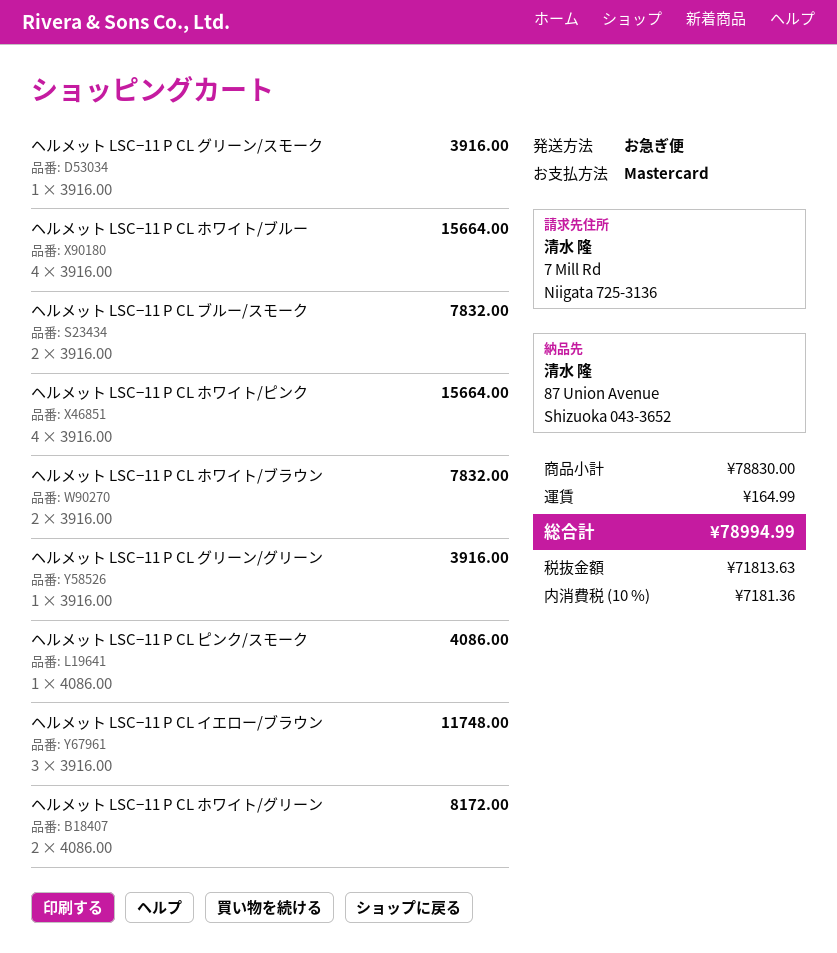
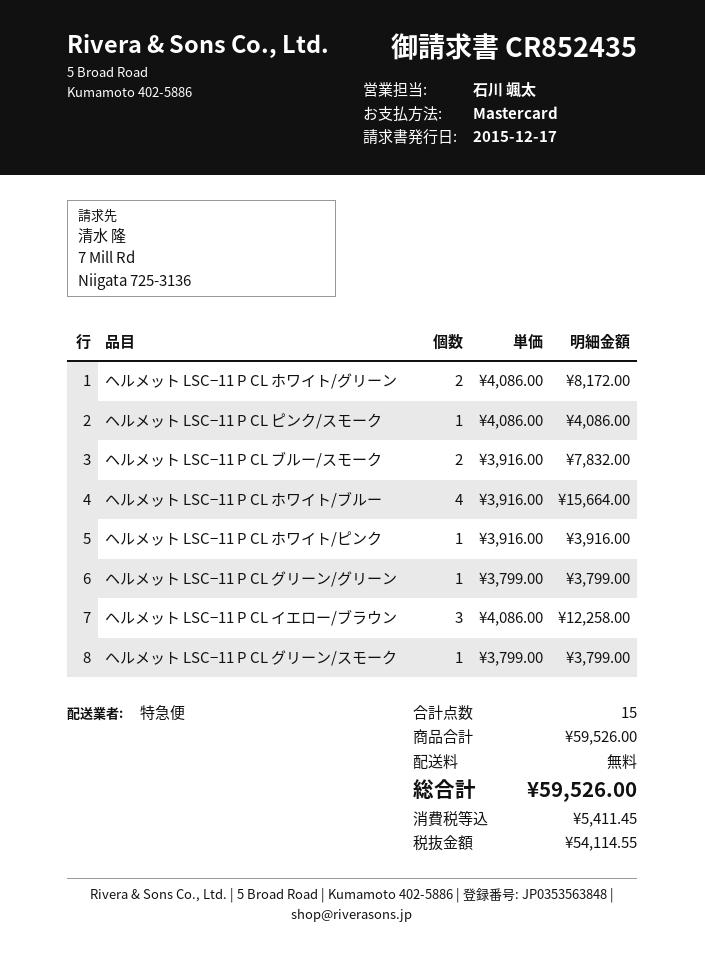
ヘルメット LSC−11 P CL グリーン/スモーク: 1 x 3916.00 = 3916.00 -> 1 x 3799.00 = 3799.00
ヘルメット LSC−11 P CL ホワイト/ピンク: 4 x 3916.00 = 15664.00 -> 1 x 3916.00 = 3916.00
ヘルメット LSC−11 P CL ホワイト/ブラウン: 2 x 3916.00 = 7832.00 -> none
ヘルメット LSC−11 P CL グリーン/グリーン: 1 x 3916.00 = 3916.00 -> 1 x 3799.00 = 3799.00
ヘルメット LSC−11 P CL イエロー/ブラウン: 3 x 3916.00 = 11748.00 -> 3 x 4086.00 = 12258.00
subtotal: 78830.00 -> 59526.00
shipping: 164.99 -> 0.00
net: 71813.63 -> 54114.55
tax: 7181.36 -> 5411.45
total: 78994.99 -> 59526.00

